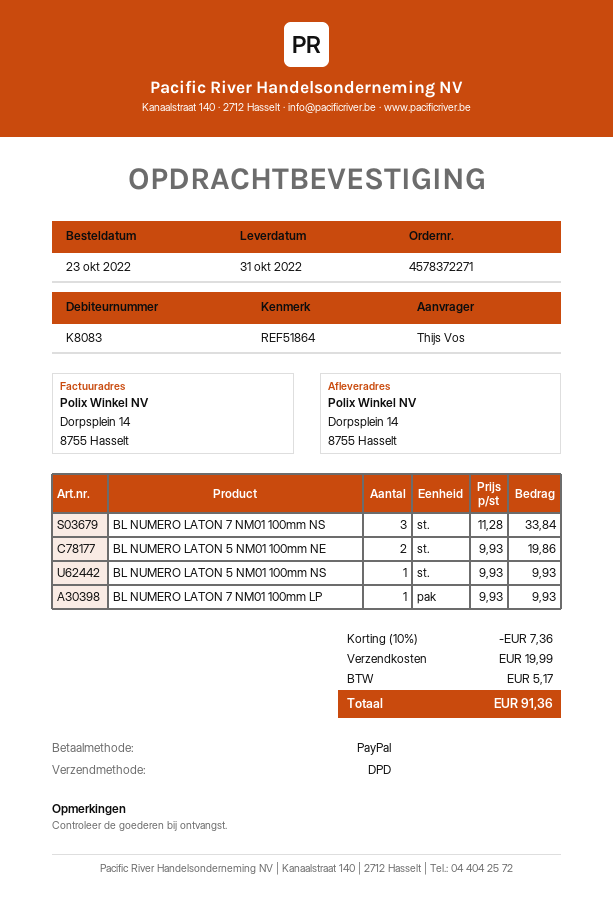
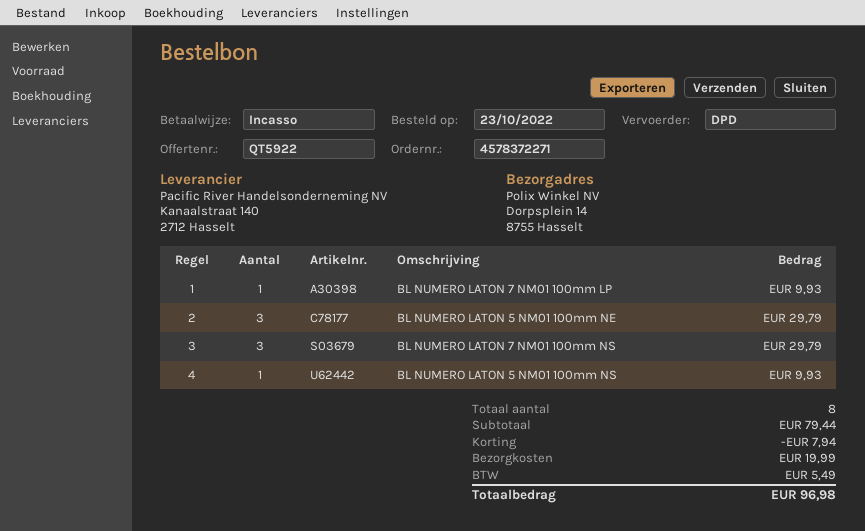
payment method: PayPal -> direct debit
BL NUMERO LATON 7 NM01 100mm NS: 3 for 33.84 -> 3 for 29.79
BL NUMERO LATON 5 NM01 100mm NE: 2 for 19.86 -> 3 for 29.79
discount: 7.36 -> 7.94
tax: 5.17 -> 5.49
total: 91.36 -> 96.98

